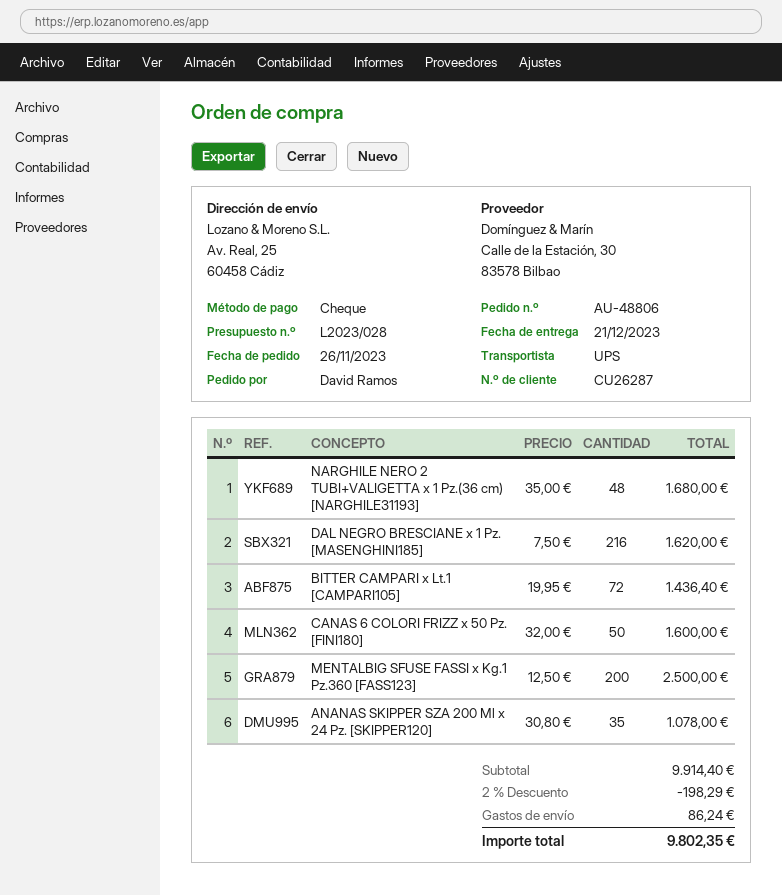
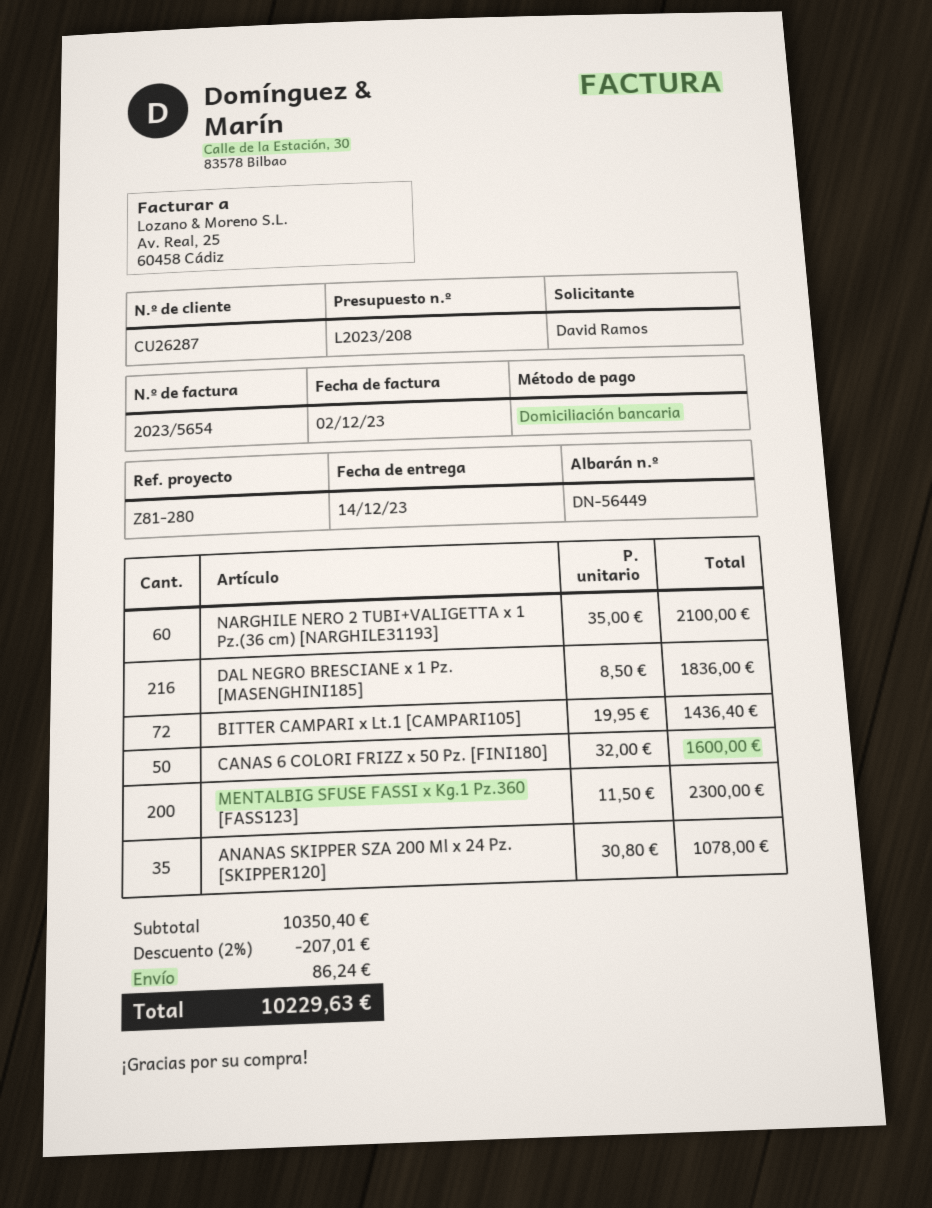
quote number: L2023/028 -> L2023/208
delivery date: 2023-12-21 -> 2023-12-14
payment method: cheque -> direct debit
NARGHILE NERO 2 TUBI+VALIGETTA x 1 Pz.(36 cm) [NARGHILE31193]: 48 x 35.00 = 1680.00 -> 60 x 35.00 = 2100.00
DAL NEGRO BRESCIANE x 1 Pz. [MASENGHINI185]: 216 x 7.50 = 1620.00 -> 216 x 8.50 = 1836.00
MENTALBIG SFUSE FASSI x Kg.1 Pz.360 [FASS123]: 200 x 12.50 = 2500.00 -> 200 x 11.50 = 2300.00
subtotal: 9914.40 -> 10350.40
discount: 2% = 198.29 -> 2% = 207.01
total: 9802.35 -> 10229.63

